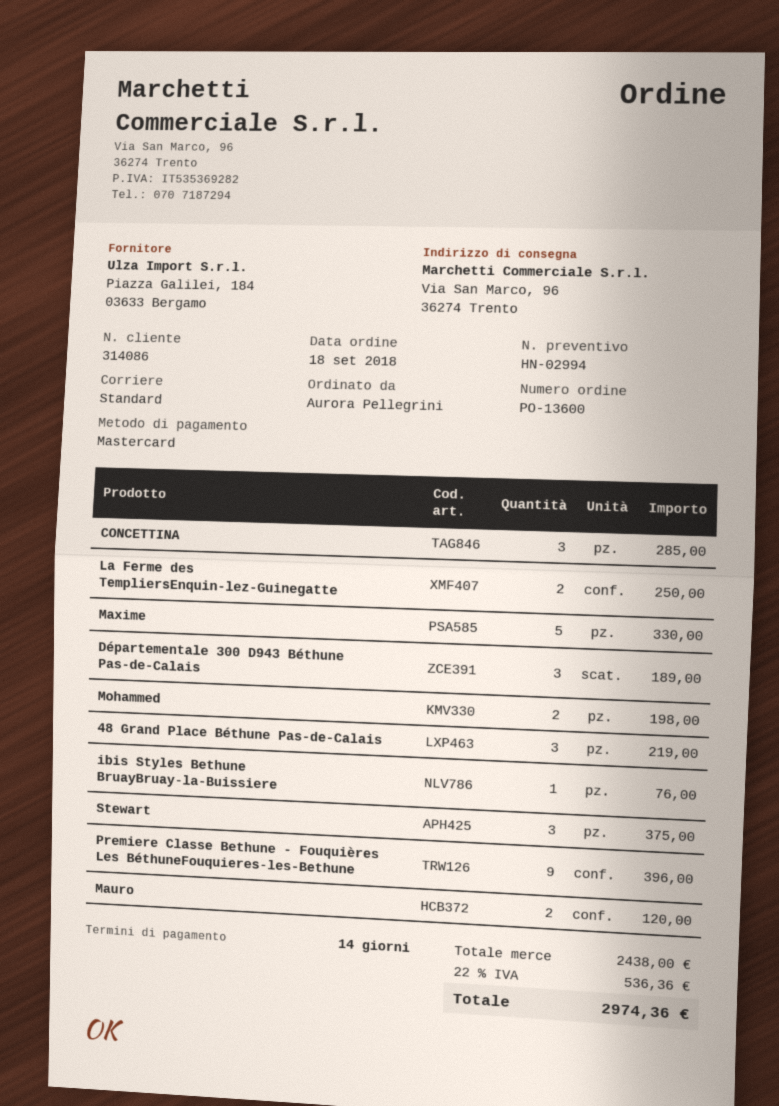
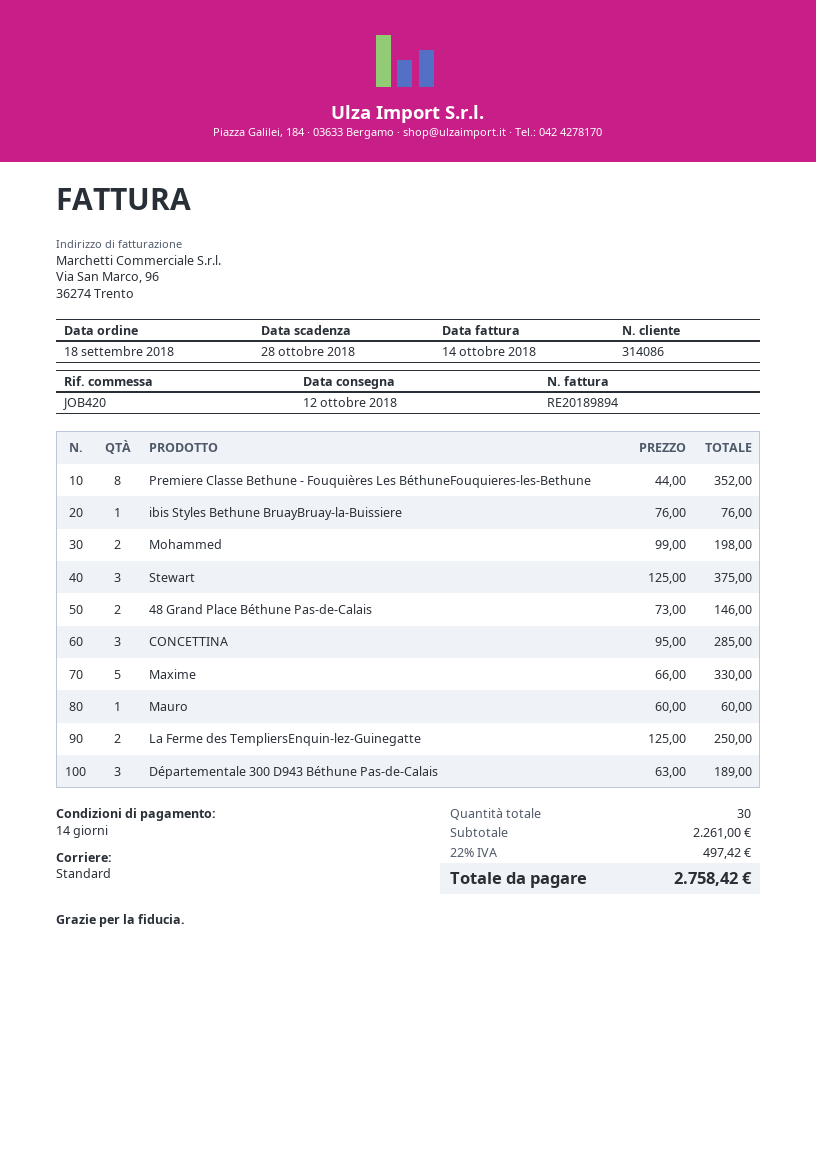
48 Grand Place Béthune Pas-de-Calais: 3 for 219.00 -> 2 for 146.00
Premiere Classe Bethune - Fouquières Les BéthuneFouquieres-les-Bethune: 9 for 396.00 -> 8 for 352.00
Mauro: 2 for 120.00 -> 1 for 60.00
subtotal: 2438.00 -> 2261.00
tax: 22% = 536.36 -> 22% = 497.42
total: 2974.36 -> 2758.42

